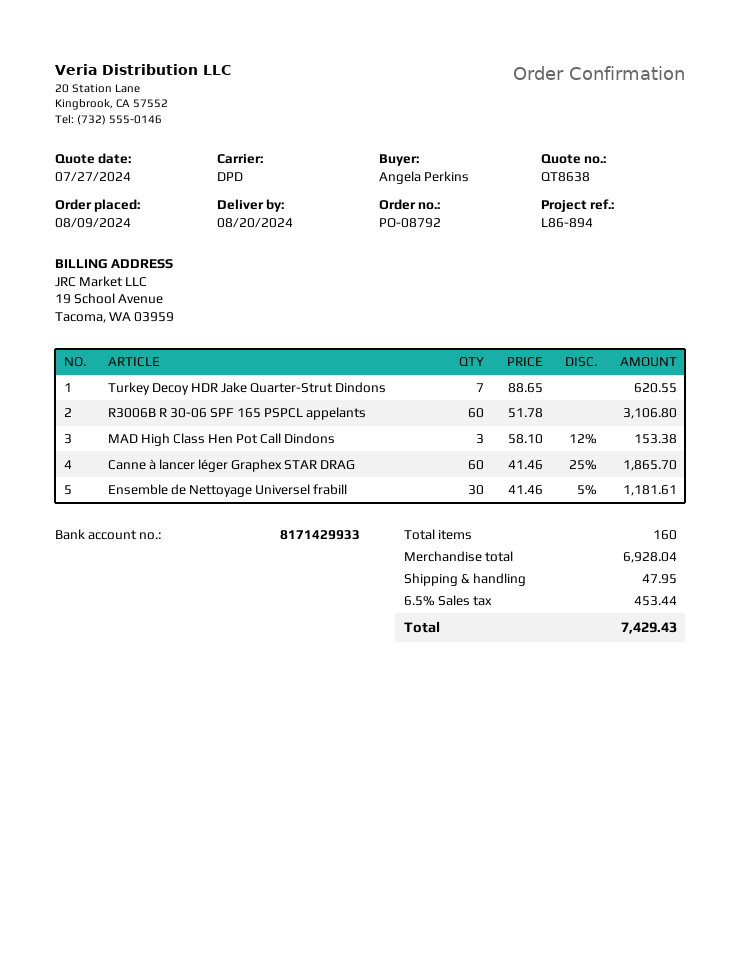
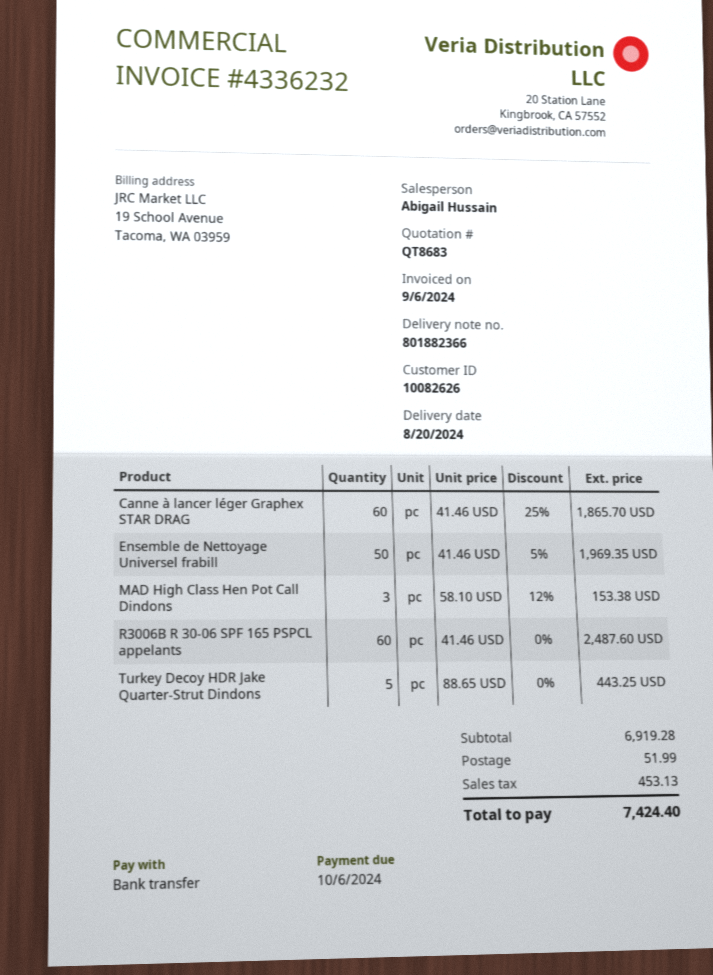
quote number: QT8638 -> QT8683
Turkey Decoy HDR Jake Quarter-Strut Dindons: 7 x 88.65 = 620.55 -> 5 x 88.65 = 443.25
R3006B R 30-06 SPF 165 PSPCL appelants: 60 x 51.78 = 3106.80 -> 60 x 41.46 = 2487.60
Ensemble de Nettoyage Universel frabill: 30 x 41.46 - 5% = 1181.61 -> 50 x 41.46 - 5% = 1969.35
subtotal: 6928.04 -> 6919.28
shipping: 47.95 -> 51.99
tax: 453.44 -> 453.13
total: 7429.43 -> 7424.40

